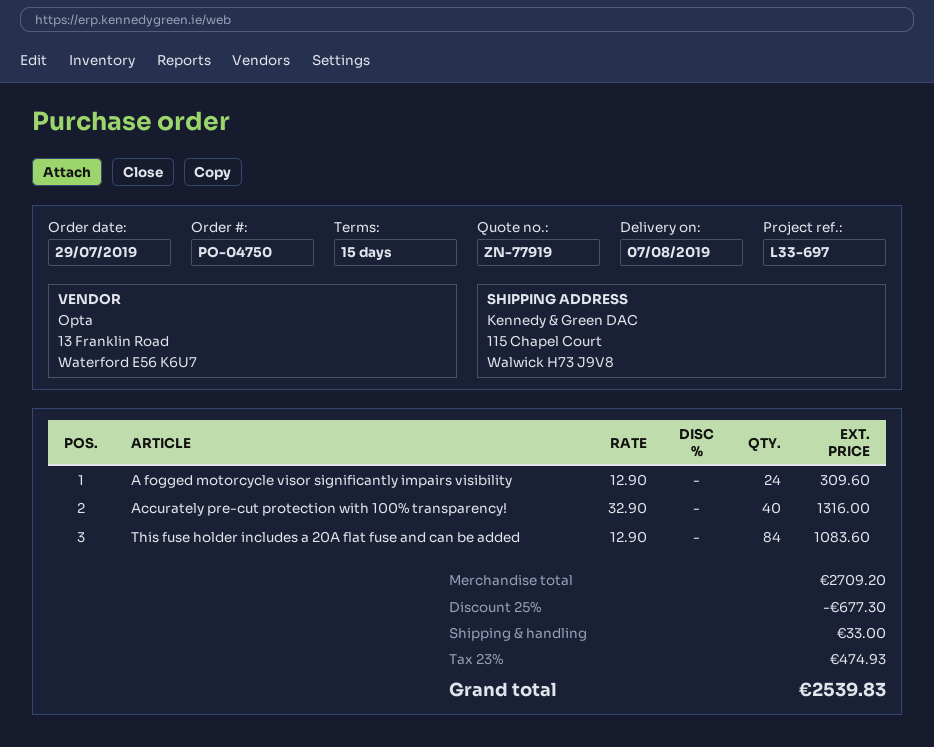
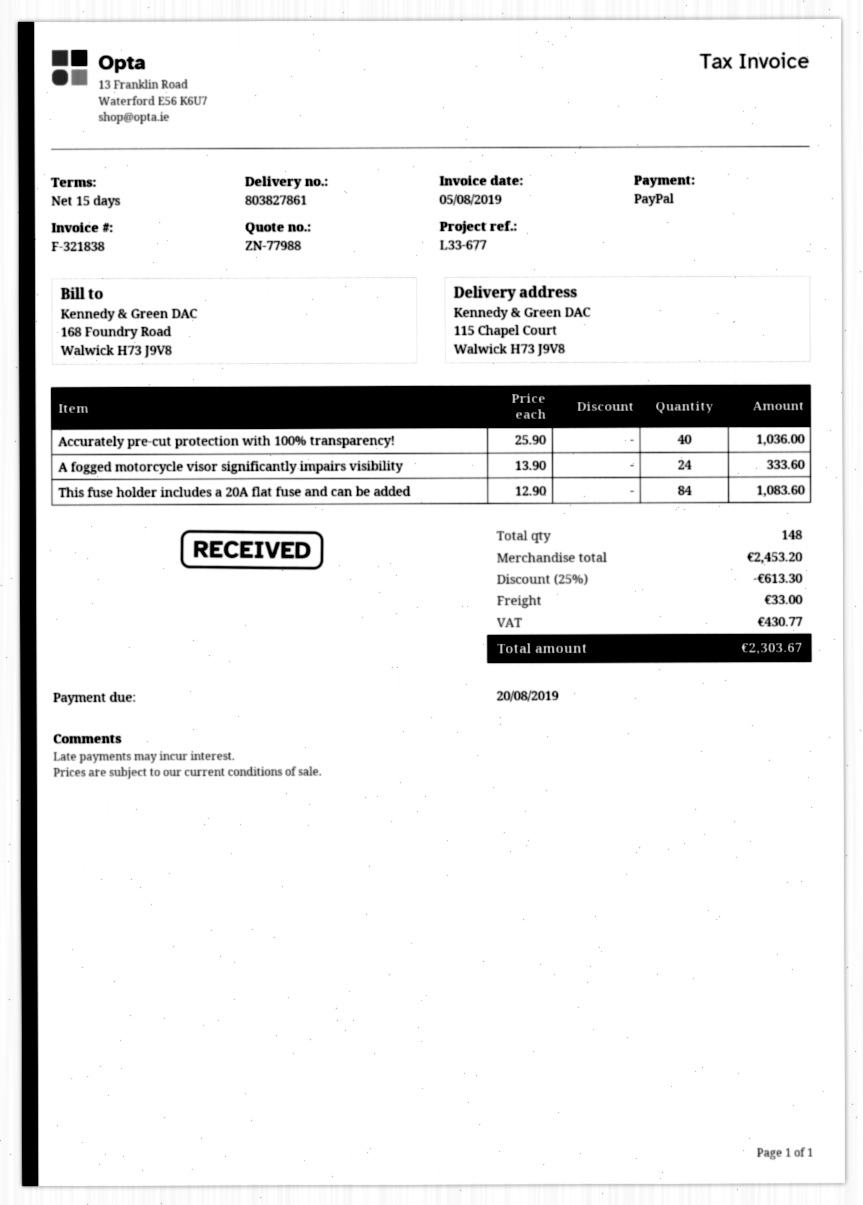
quote number: ZN-77919 -> ZN-77988
reference: L33-697 -> L33-677
A fogged motorcycle visor significantly impairs visibility: 24 x 12.90 = 309.60 -> 24 x 13.90 = 333.60
Accurately pre-cut protection with 100% transparency!: 40 x 32.90 = 1316.00 -> 40 x 25.90 = 1036.00
subtotal: 2709.20 -> 2453.20
discount: 25% = 677.30 -> 25% = 613.30
tax: 474.93 -> 430.77
total: 2539.83 -> 2303.67

